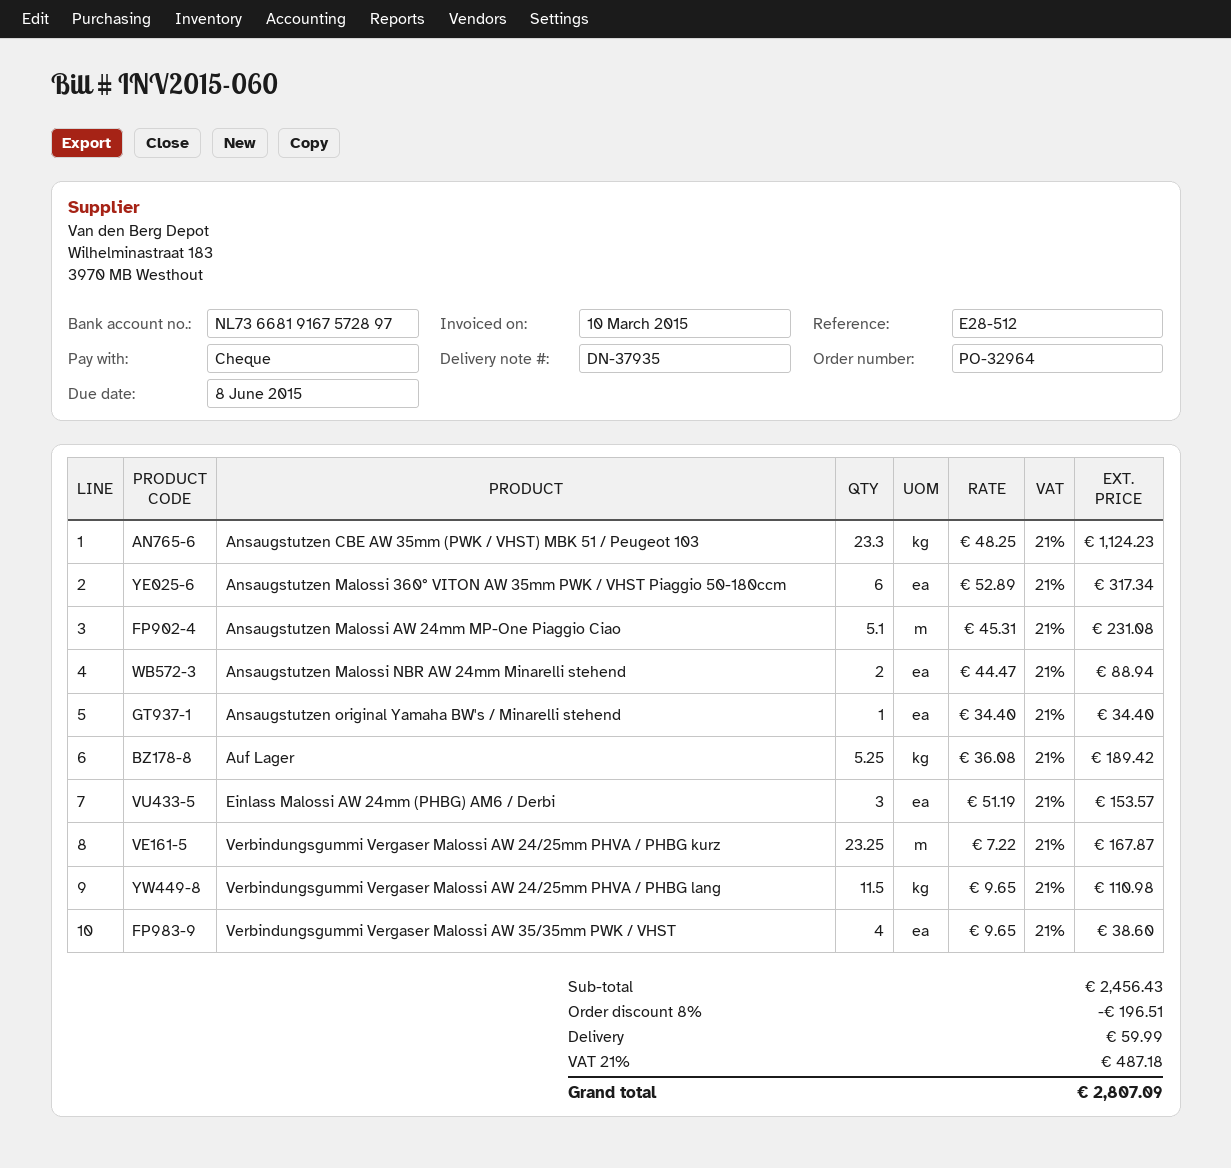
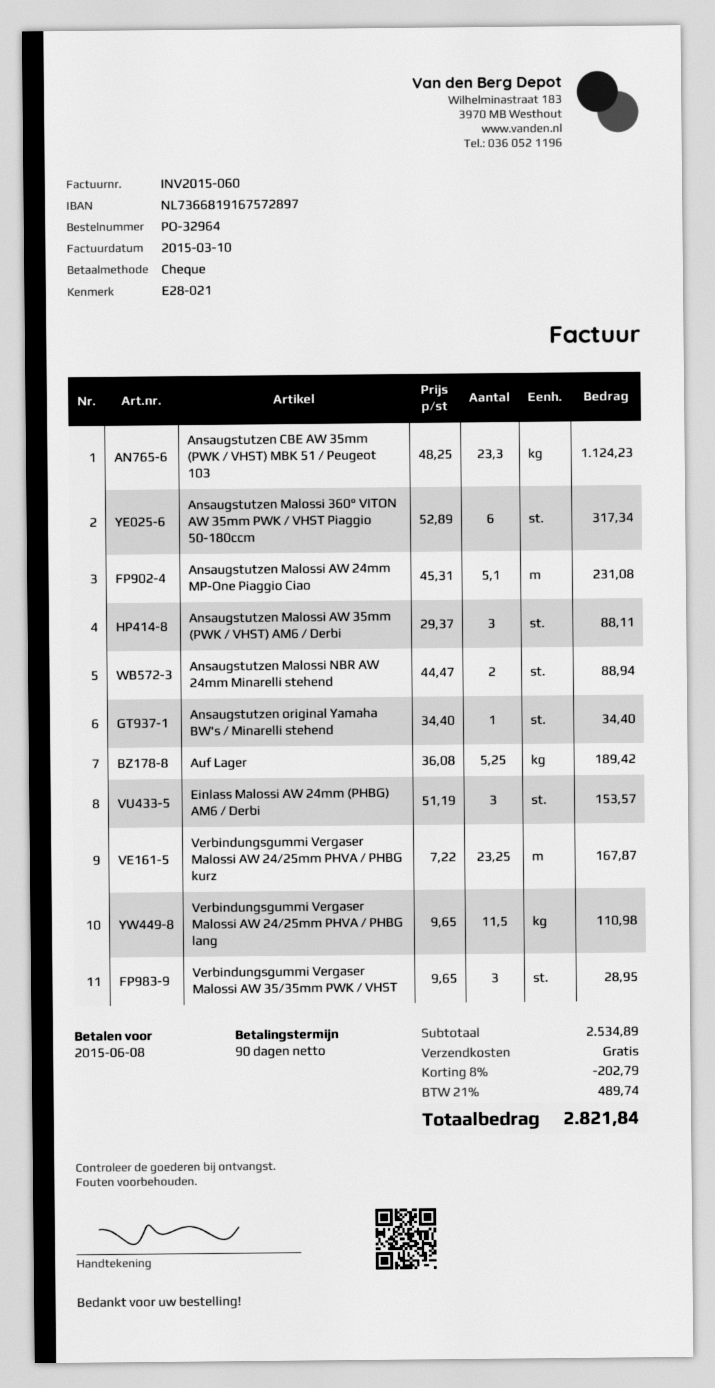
reference: E28-512 -> E28-021
Verbindungsgummi Vergaser Malossi AW 35/35mm PWK / VHST: 4 x 9.65 = 38.60 -> 3 x 9.65 = 28.95
Ansaugstutzen Malossi AW 35mm (PWK / VHST) AM6 / Derbi: none -> 3 x 29.37 = 88.11
subtotal: 2456.43 -> 2534.89
discount: 8% = 196.51 -> 8% = 202.79
shipping: 59.99 -> 0.00
tax: 21% = 487.18 -> 21% = 489.74
total: 2807.09 -> 2821.84

